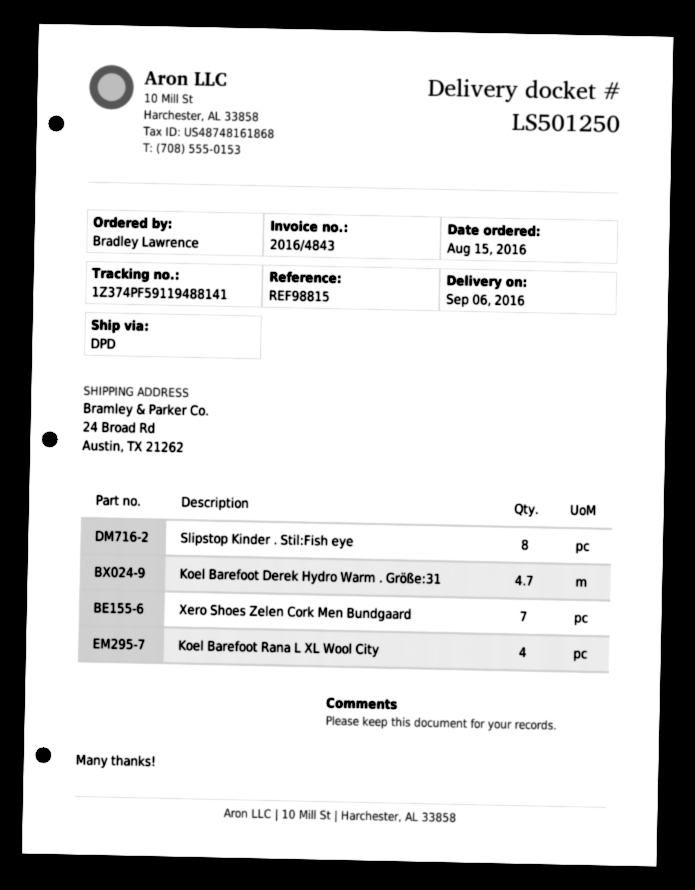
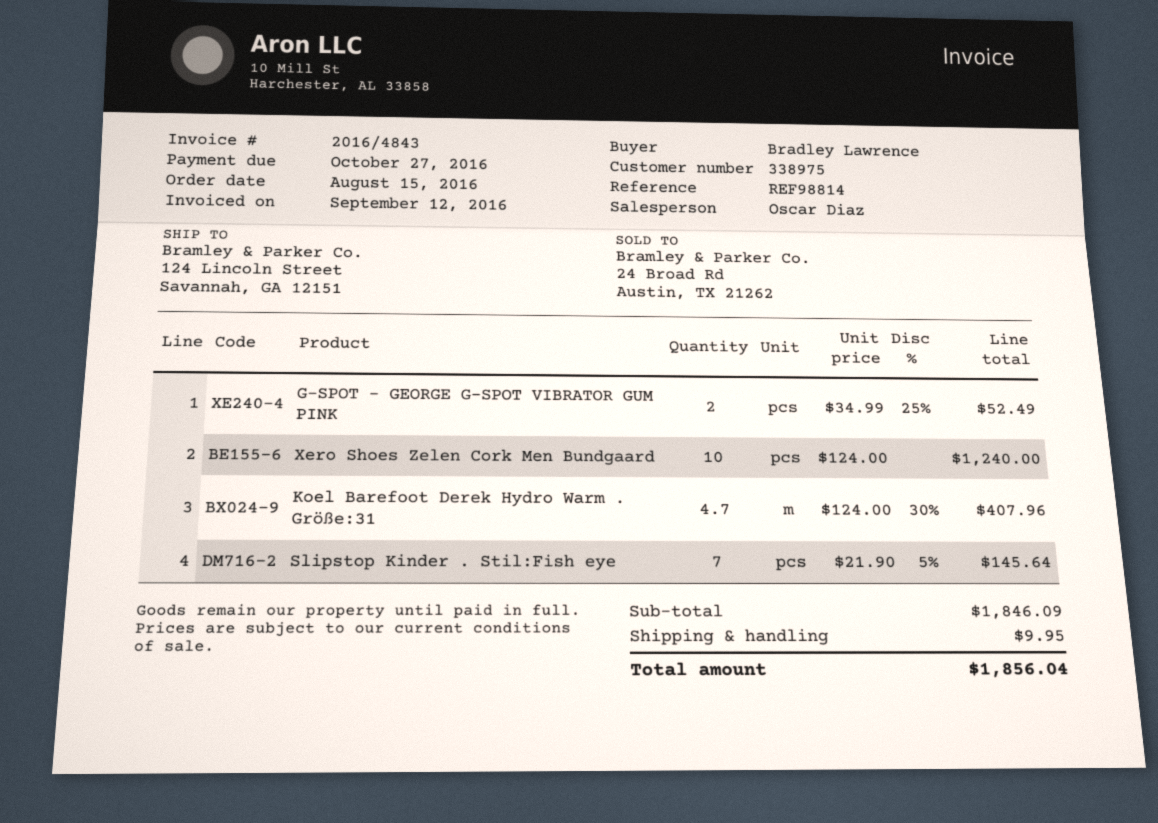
reference: REF98815 -> REF98814
ship to: 24 Broad Rd, Austin, TX 21262 -> 124 Lincoln Street, Savannah, GA 12151
Slipstop Kinder . Stil:Fish eye: 8 -> 7
Xero Shoes Zelen Cork Men Bundgaard: 7 -> 10
Koel Barefoot Rana L XL Wool City: 4 -> none
G-SPOT - GEORGE G-SPOT VIBRATOR GUM PINK: none -> 2

